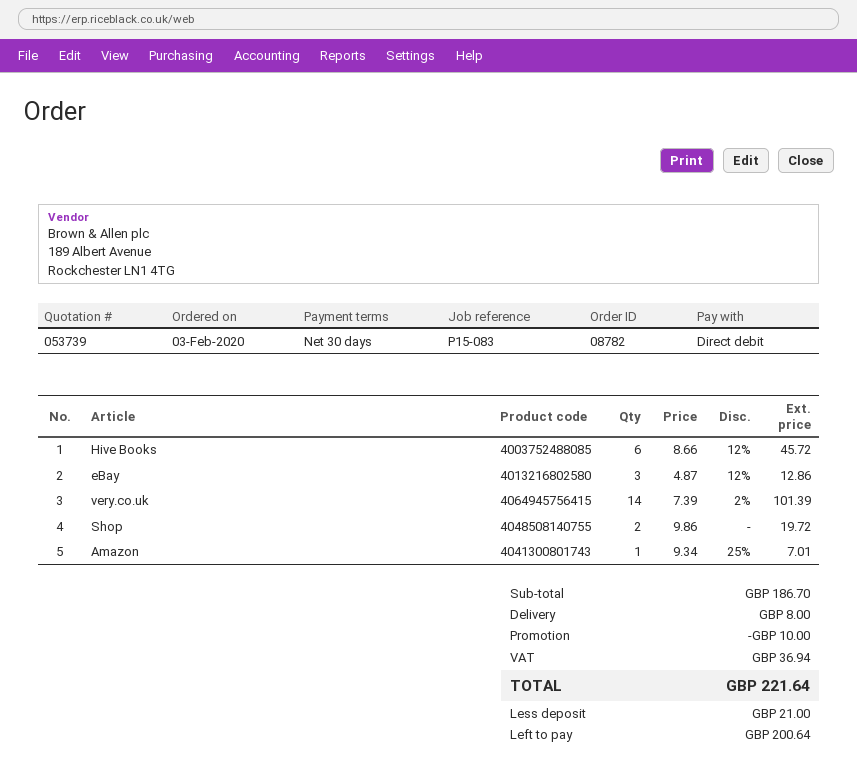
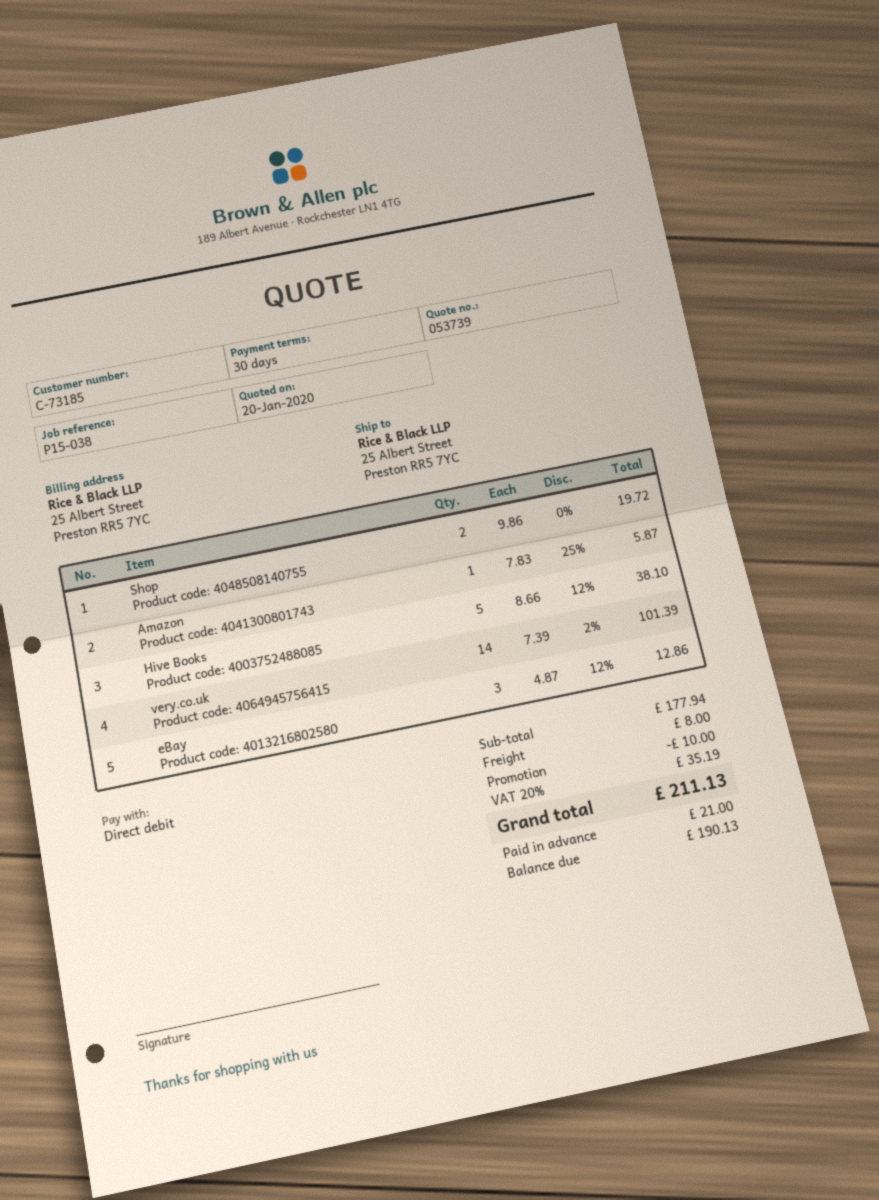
reference: P15-083 -> P15-038
Hive Books: 6 x 8.66 - 12% = 45.72 -> 5 x 8.66 - 12% = 38.10
Amazon: 1 x 9.34 - 25% = 7.01 -> 1 x 7.83 - 25% = 5.87
subtotal: 186.70 -> 177.94
tax: 36.94 -> 35.19
total: 221.64 -> 211.13
balance: 200.64 -> 190.13

